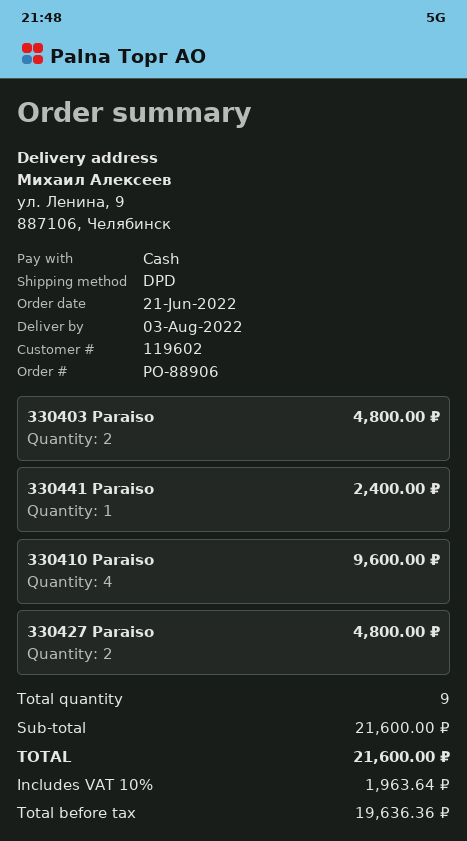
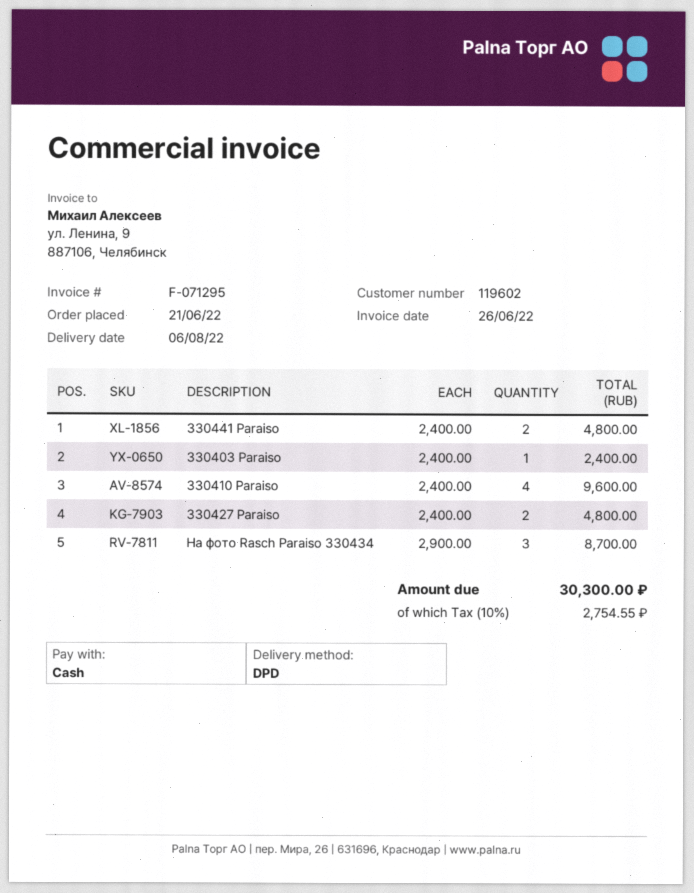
delivery date: 2022-08-03 -> 2022-08-06
330403 Paraiso: 2 for 4800.00 -> 1 for 2400.00
330441 Paraiso: 1 for 2400.00 -> 2 for 4800.00
На фото Rasch Paraiso 330434: none -> 3 for 8700.00
tax: 10% = 1963.64 -> 10% = 2754.55
total: 21600.00 -> 30300.00

